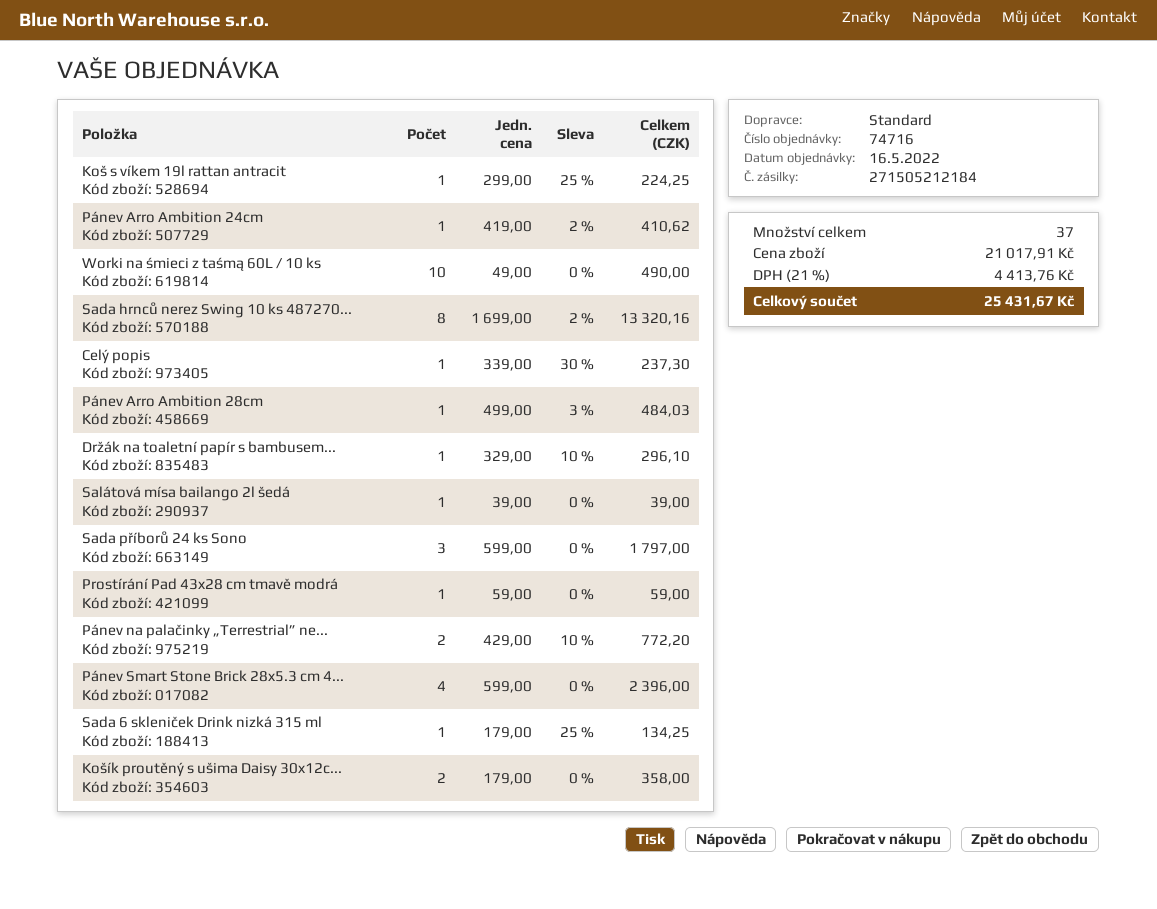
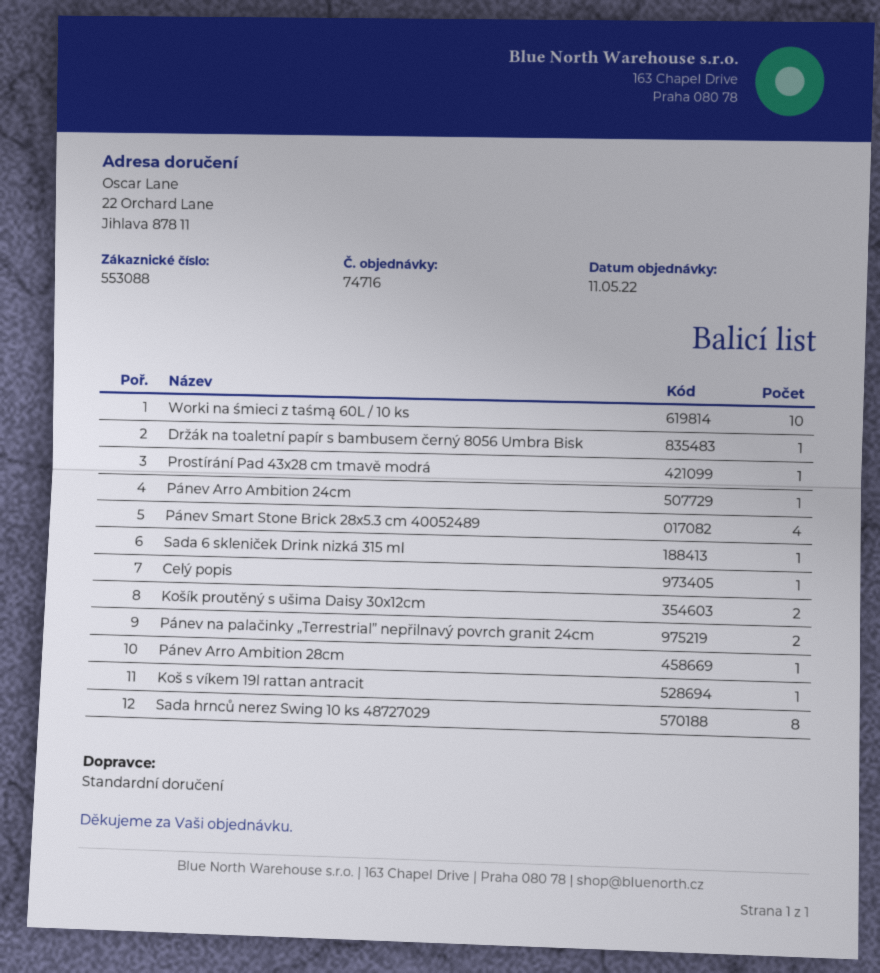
order date: 2022-05-16 -> 2022-05-11
Salátová mísa bailango 2l šedá: 1 -> none
Sada příborů 24 ks Sono: 3 -> none

